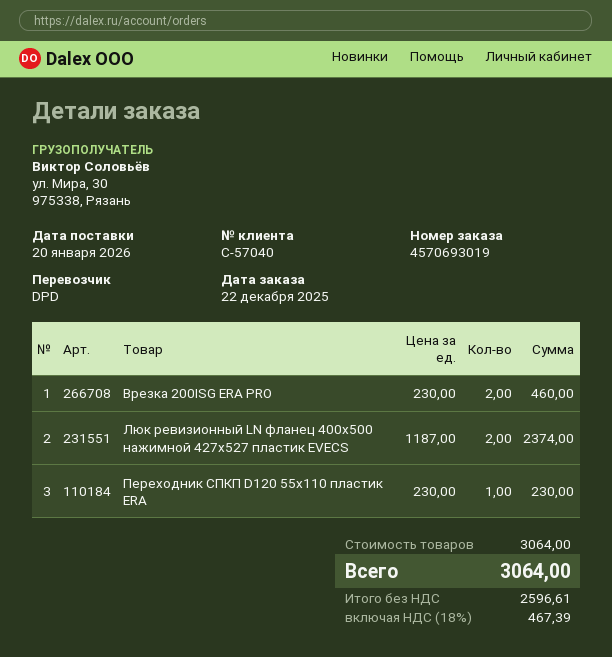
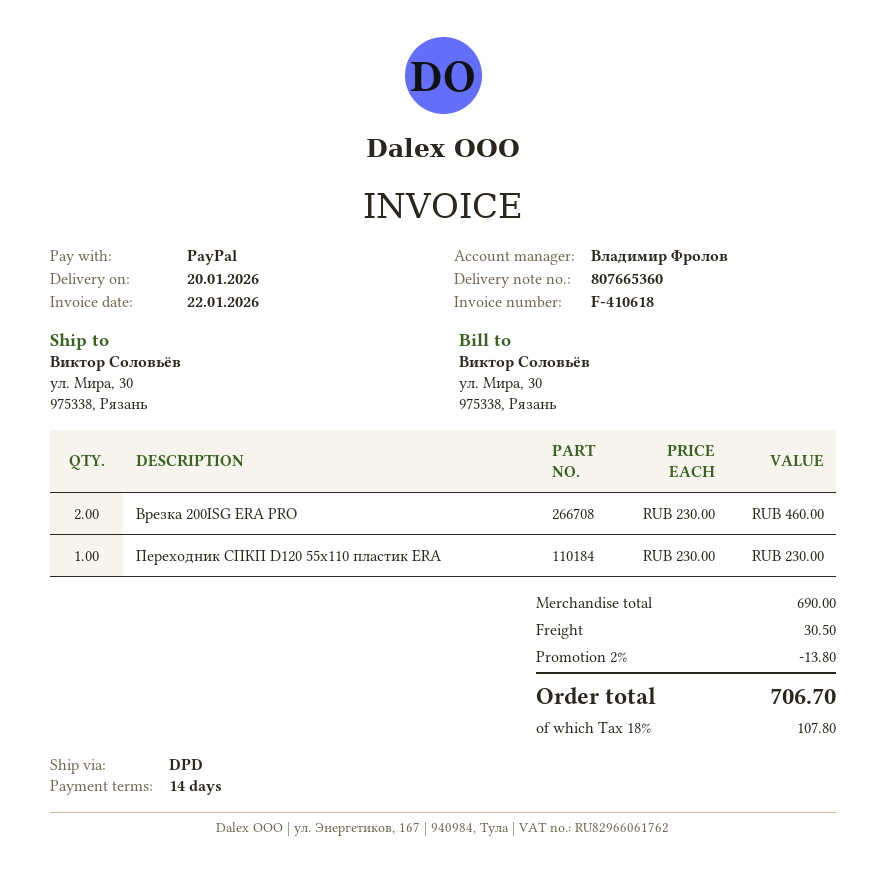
Люк ревизионный LN фланец 400х500 нажимной 427х527 пластик EVECS: 2 x 1187.00 = 2374.00 -> none
subtotal: 3064.00 -> 690.00
discount: none -> 2% = 13.80
shipping: none -> 30.50
tax: 18% = 467.39 -> 18% = 107.80
total: 3064.00 -> 706.70

